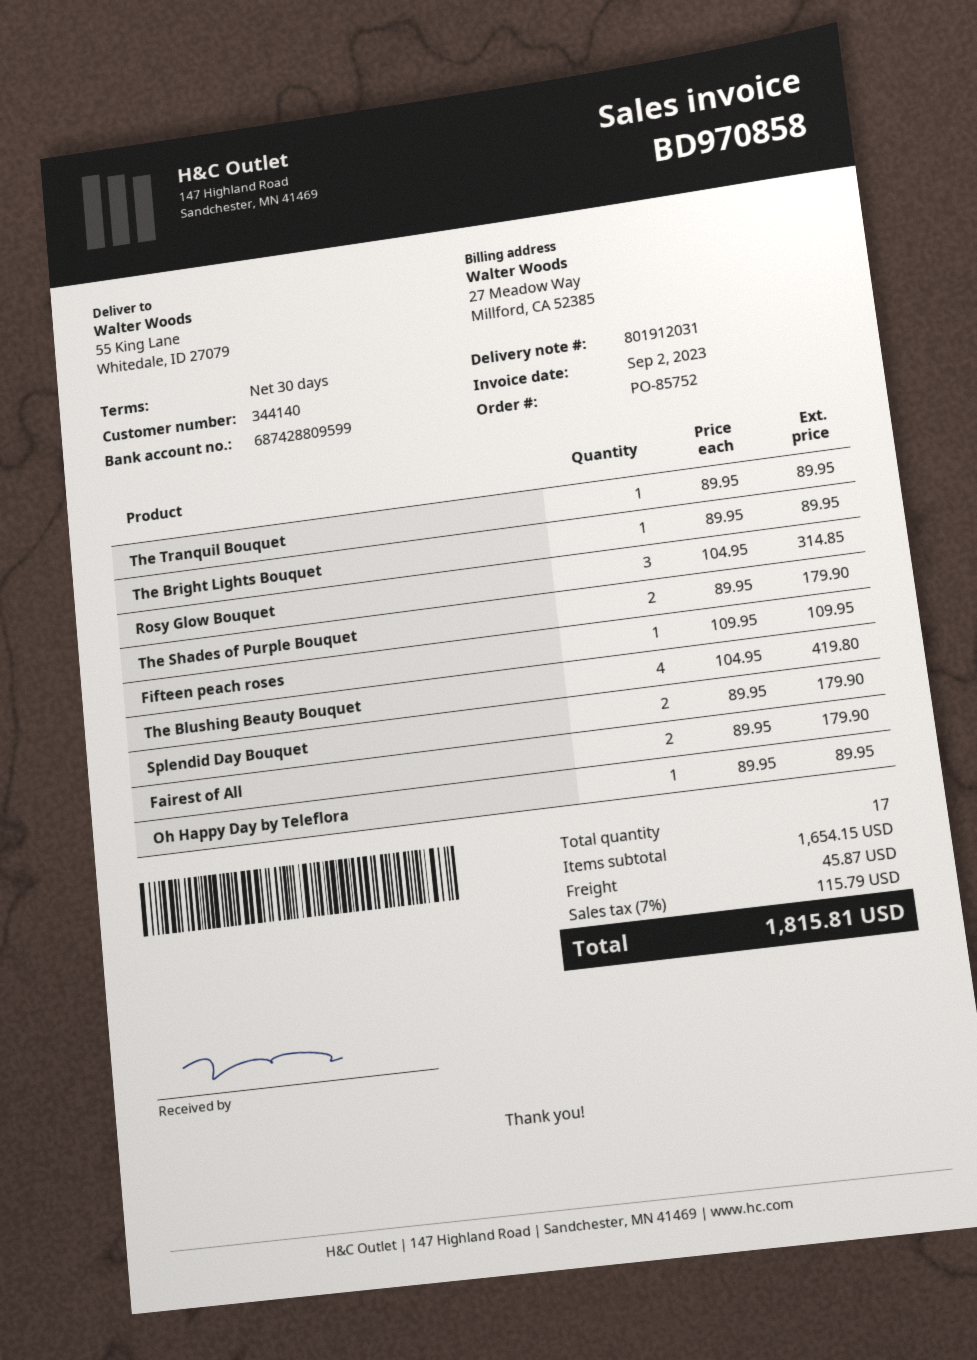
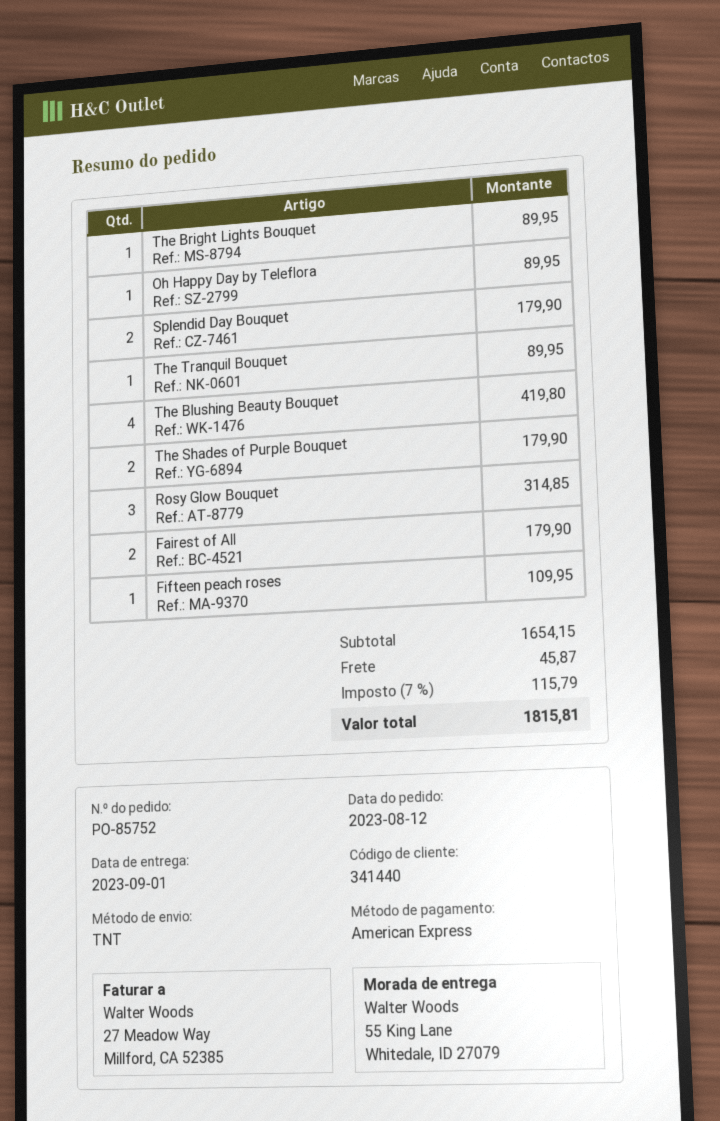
customer number: 344140 -> 341440

